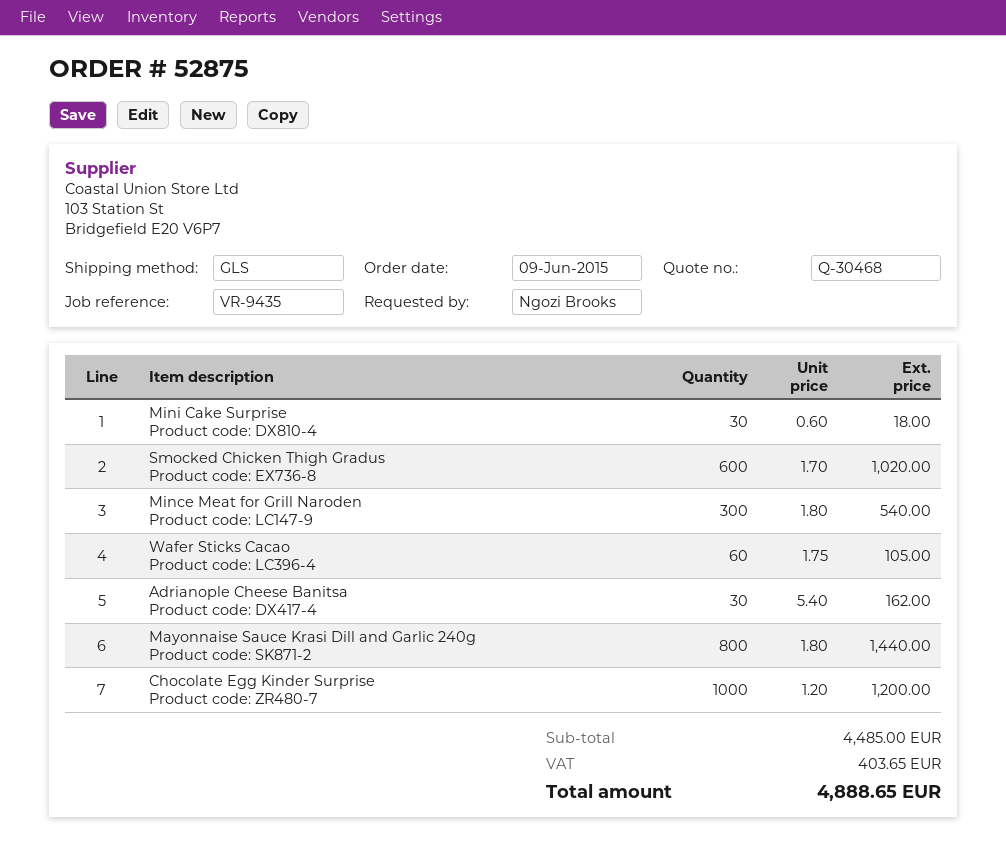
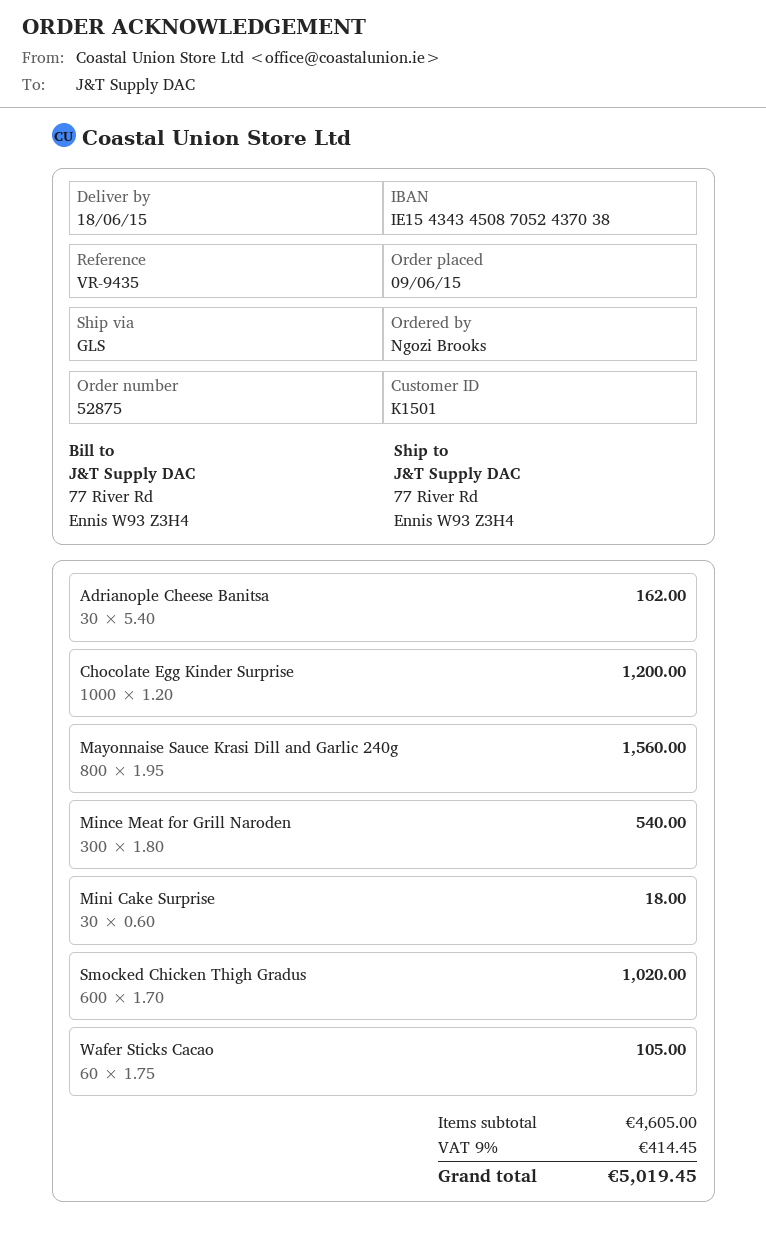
Mayonnaise Sauce Krasi Dill and Garlic 240g: 800 x 1.80 = 1440.00 -> 800 x 1.95 = 1560.00
subtotal: 4485.00 -> 4605.00
tax: 403.65 -> 414.45
total: 4888.65 -> 5019.45

